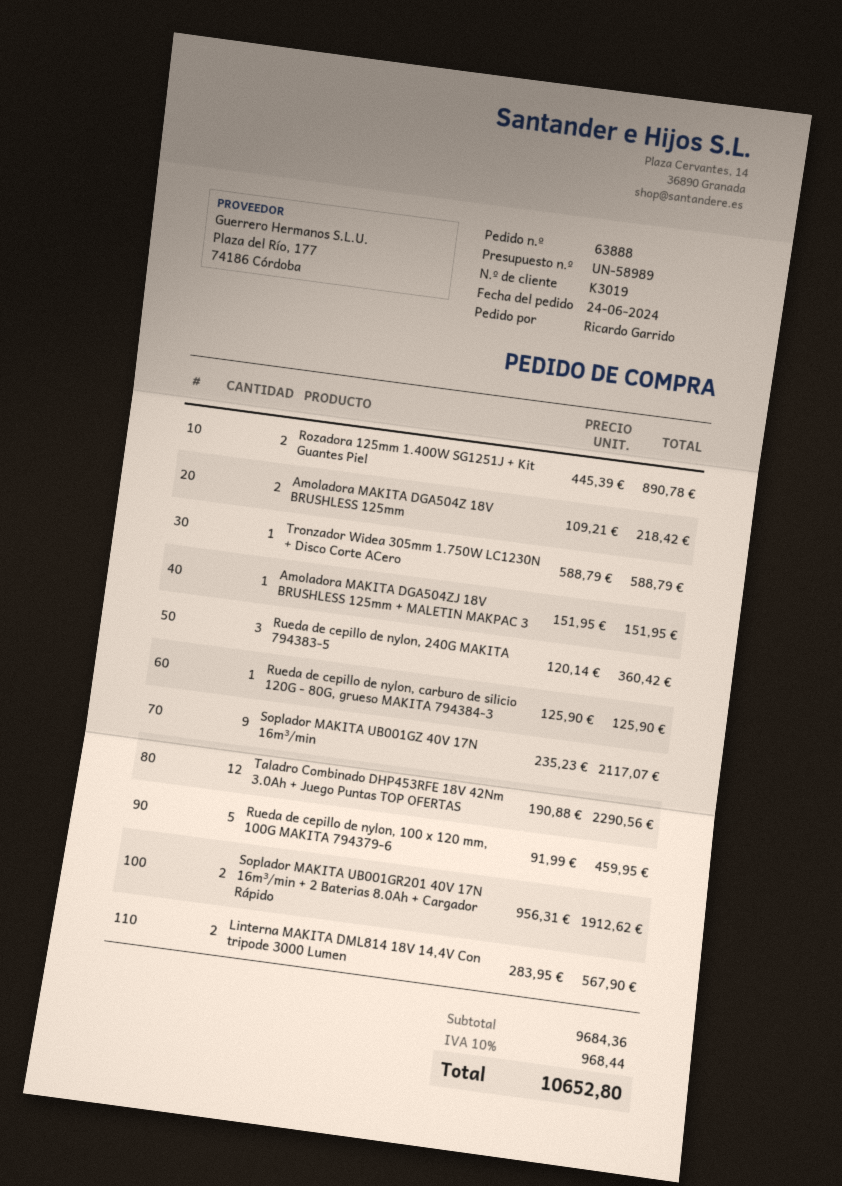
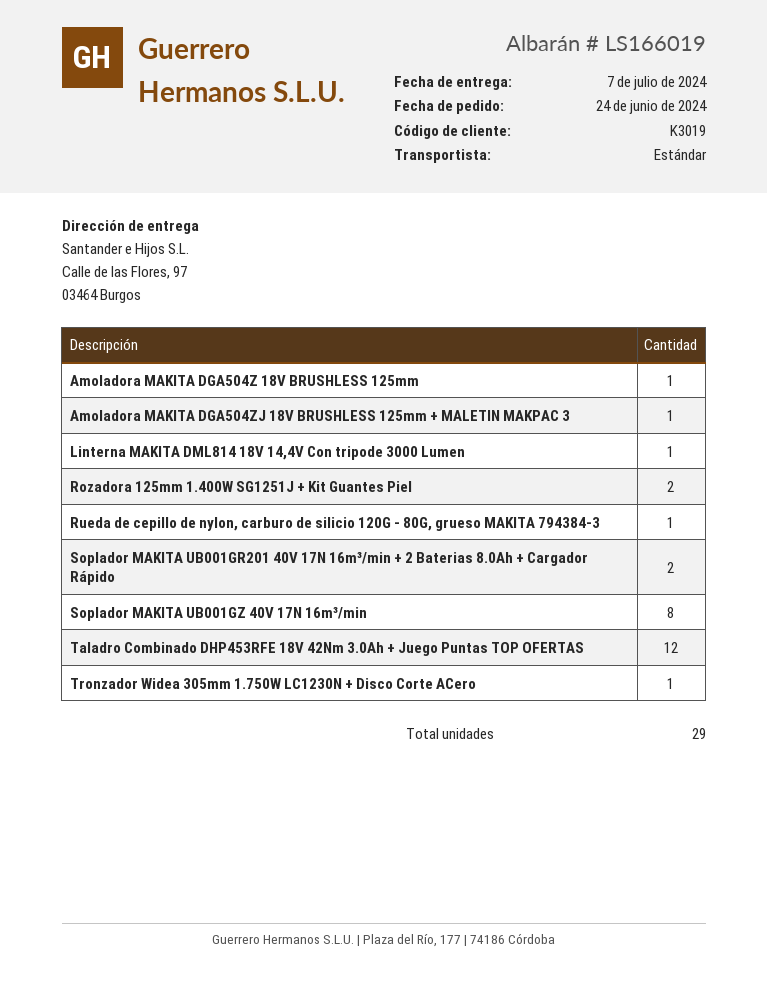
Amoladora MAKITA DGA504Z 18V BRUSHLESS 125mm: 2 -> 1
Rueda de cepillo de nylon, 240G MAKITA 794383-5: 3 -> none
Soplador MAKITA UB001GZ 40V 17N 16m³/min: 9 -> 8
Rueda de cepillo de nylon, 100 x 120 mm, 100G MAKITA 794379-6: 5 -> none
Linterna MAKITA DML814 18V 14,4V Con tripode 3000 Lumen: 2 -> 1

